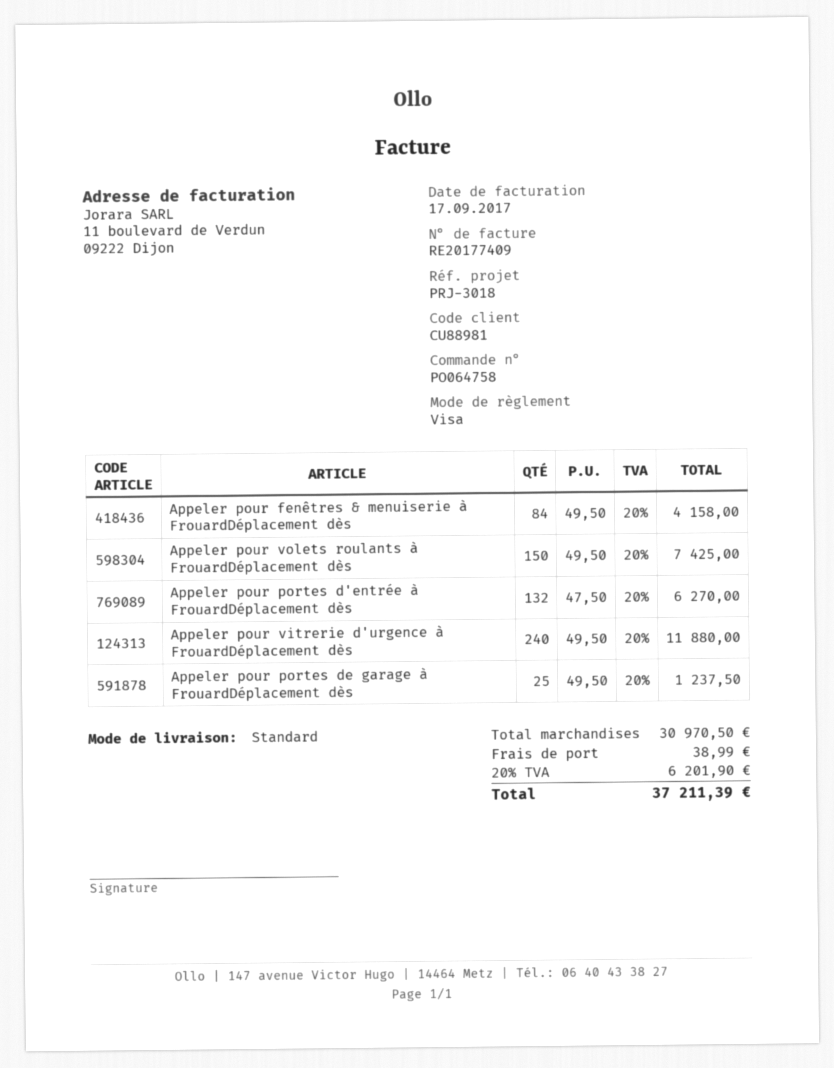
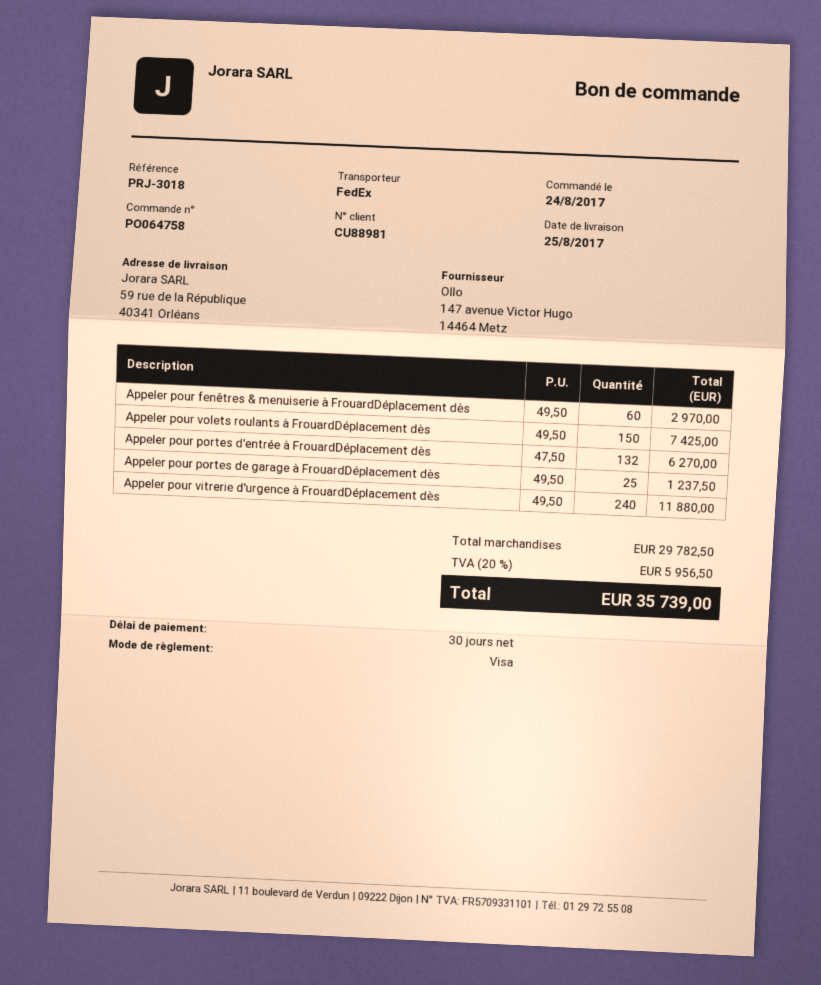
shipping method: standard -> FedEx
Appeler pour fenêtres & menuiserie à FrouardDéplacement dès: 84 x 49.50 = 4158.00 -> 60 x 49.50 = 2970.00
subtotal: 30970.50 -> 29782.50
shipping: 38.99 -> none
tax: 20% = 6201.90 -> 20% = 5956.50
total: 37211.39 -> 35739.00

